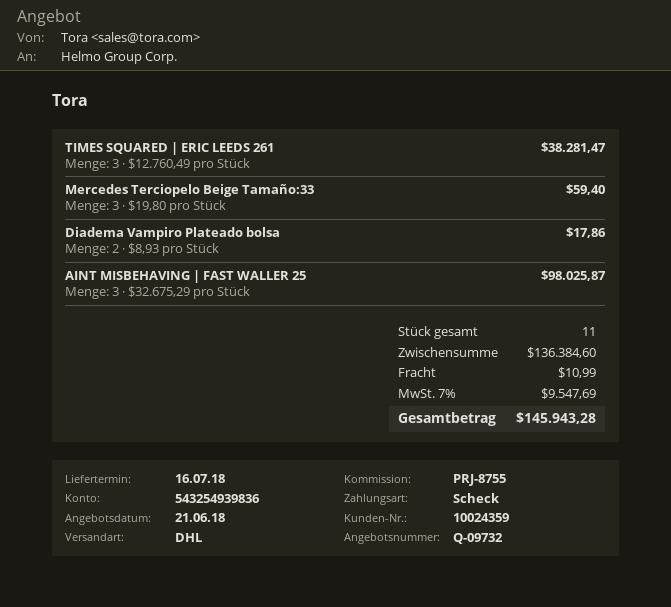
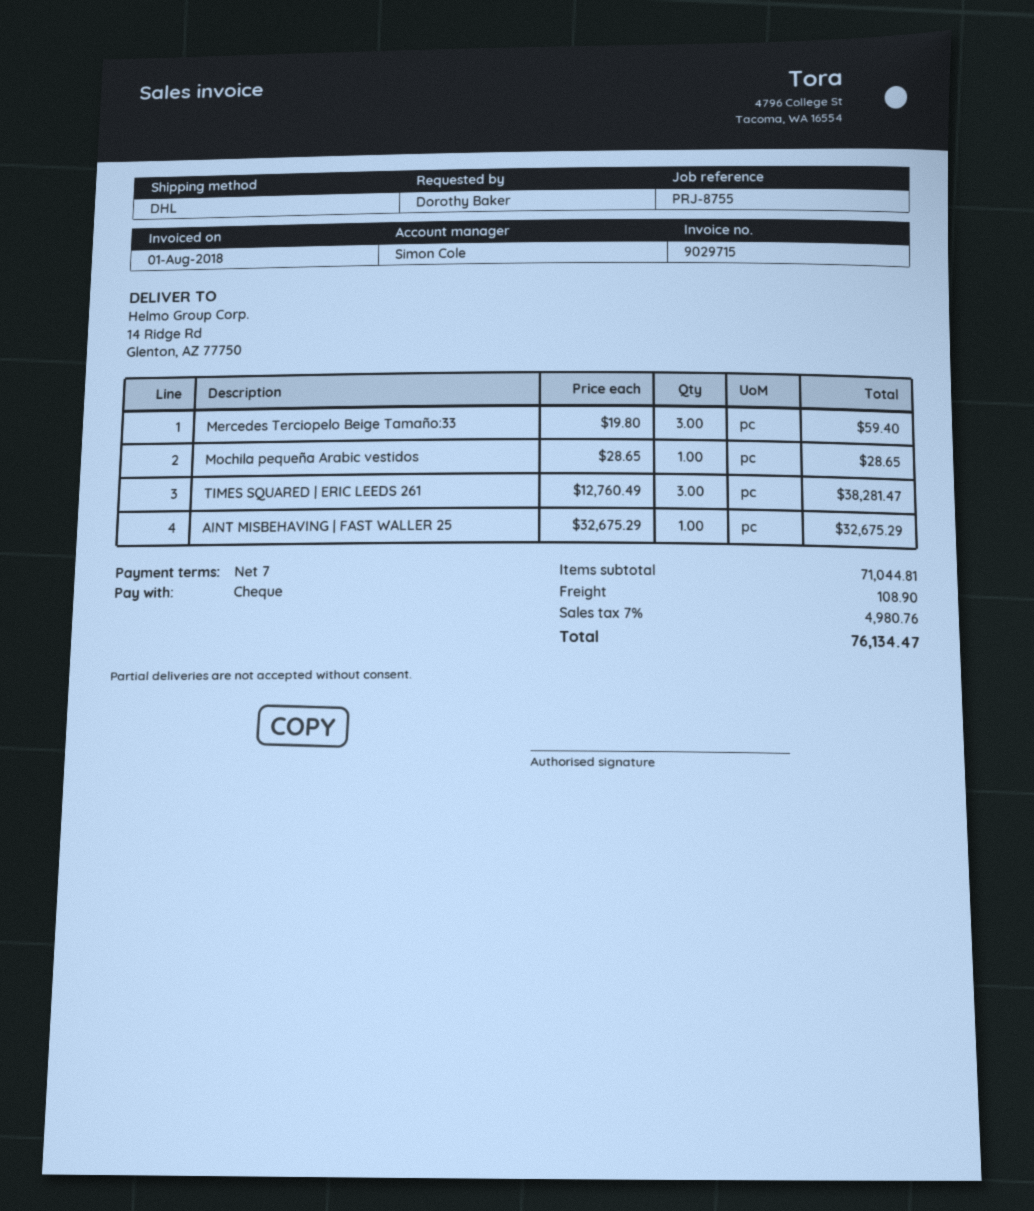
Diadema Vampiro Plateado bolsa: 2 x 8.93 = 17.86 -> none
AINT MISBEHAVING | FAST WALLER 25: 3 x 32675.29 = 98025.87 -> 1 x 32675.29 = 32675.29
Mochila pequeña Arabic vestidos: none -> 1 x 28.65 = 28.65
subtotal: 136384.60 -> 71044.81
shipping: 10.99 -> 108.90
tax: 7% = 9547.69 -> 7% = 4980.76
total: 145943.28 -> 76134.47

